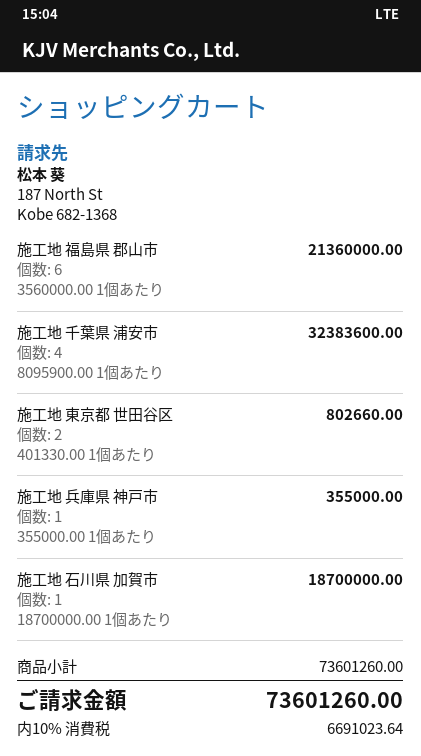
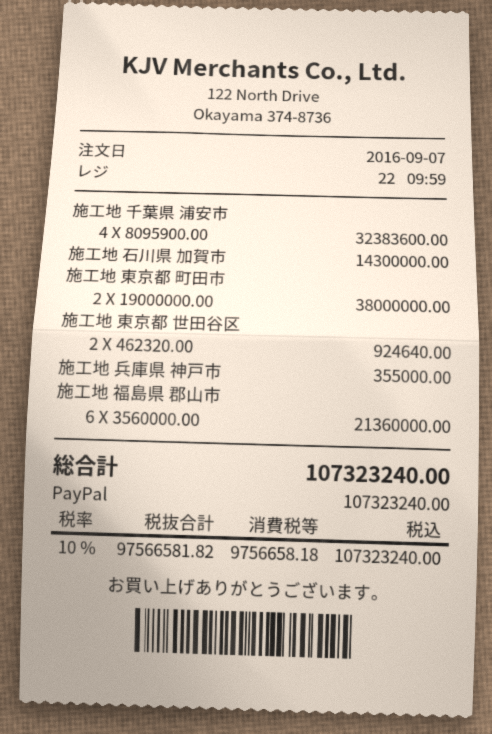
施工地 東京都 世田谷区: 2 x 401330.00 = 802660.00 -> 2 x 462320.00 = 924640.00
施工地 石川県 加賀市: 1 x 18700000.00 = 18700000.00 -> 1 x 14300000.00 = 14300000.00
施工地 東京都 町田市: none -> 2 x 19000000.00 = 38000000.00
tax: 10% = 6691023.64 -> 10% = 9756658.18
total: 73601260.00 -> 107323240.00

